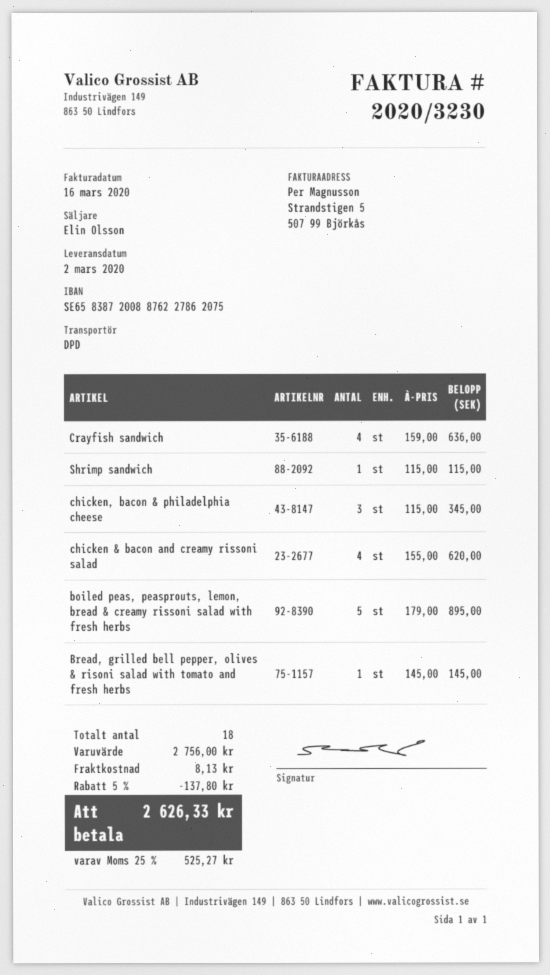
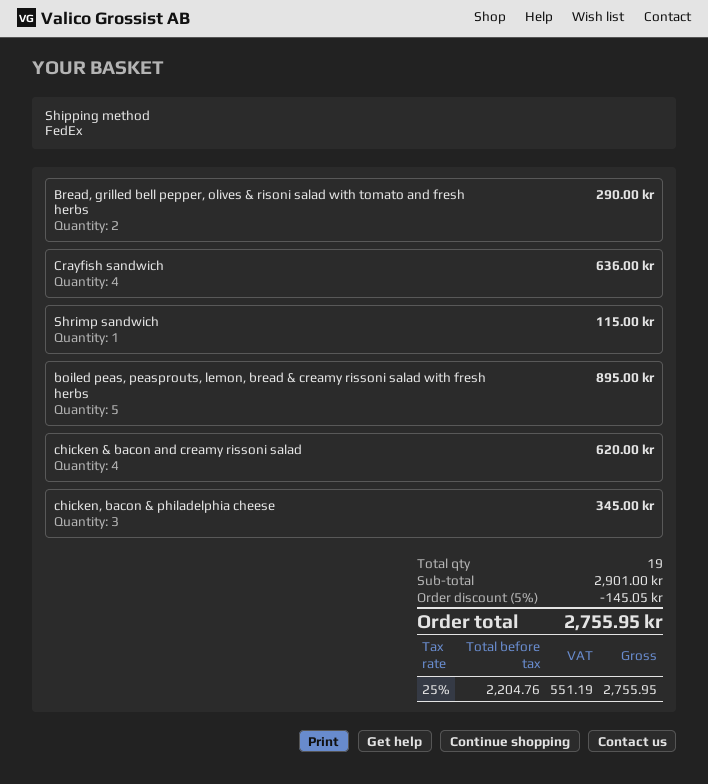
shipping method: DPD -> FedEx
Bread, grilled bell pepper, olives & risoni salad with tomato and fresh herbs: 1 for 145.00 -> 2 for 290.00
total quantity: 18 -> 19
subtotal: 2756.00 -> 2901.00
discount: 5% = 137.80 -> 5% = 145.05
shipping: 8.13 -> none
tax: 25% = 525.27 -> 25% = 551.19
total: 2626.33 -> 2755.95

